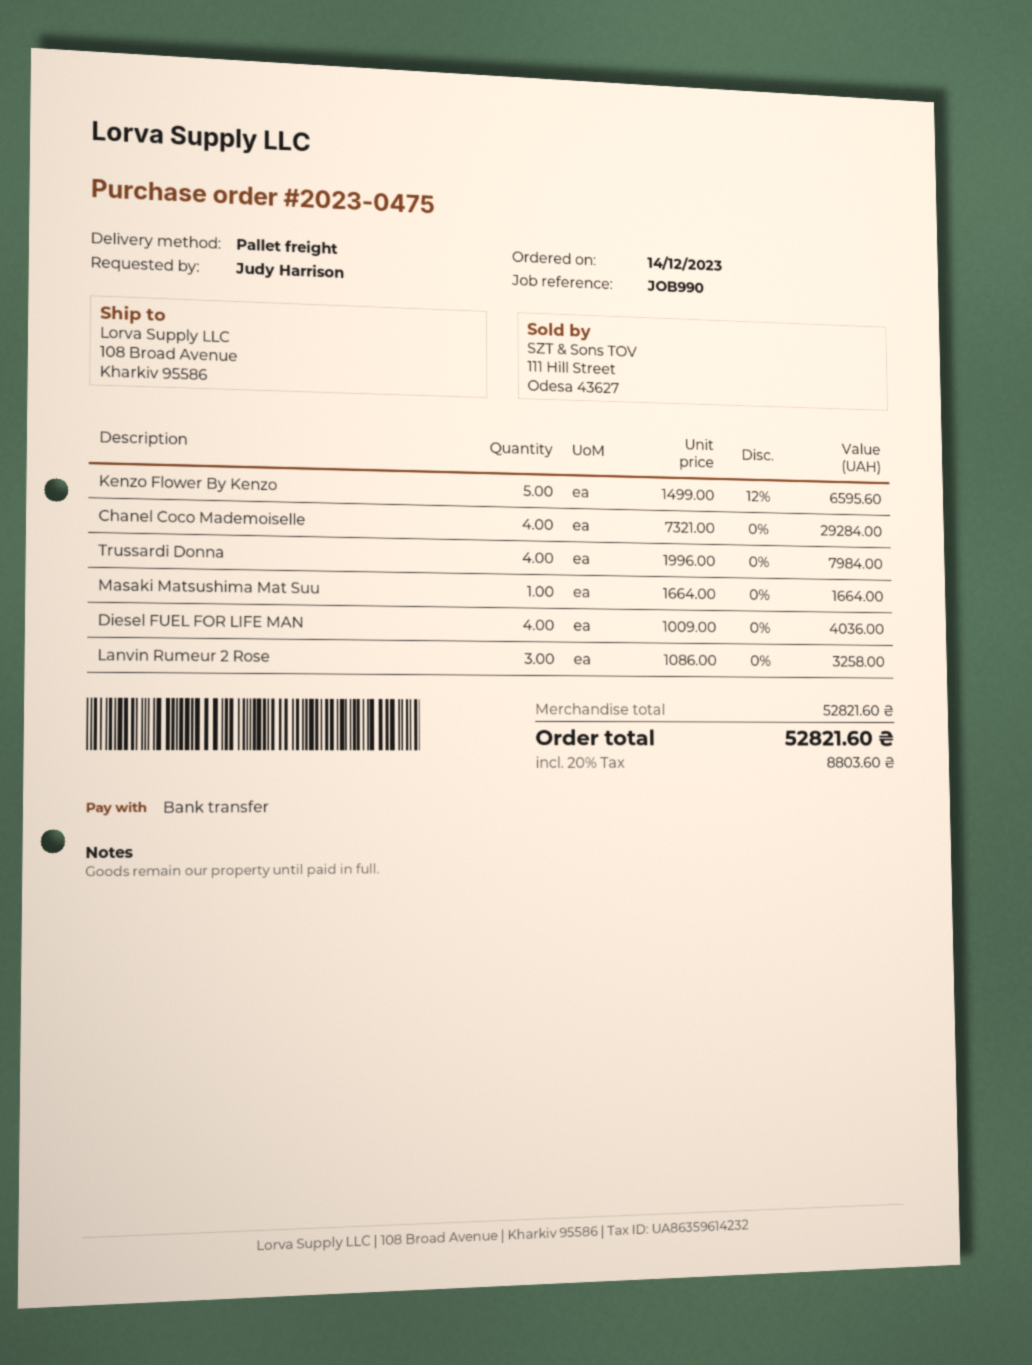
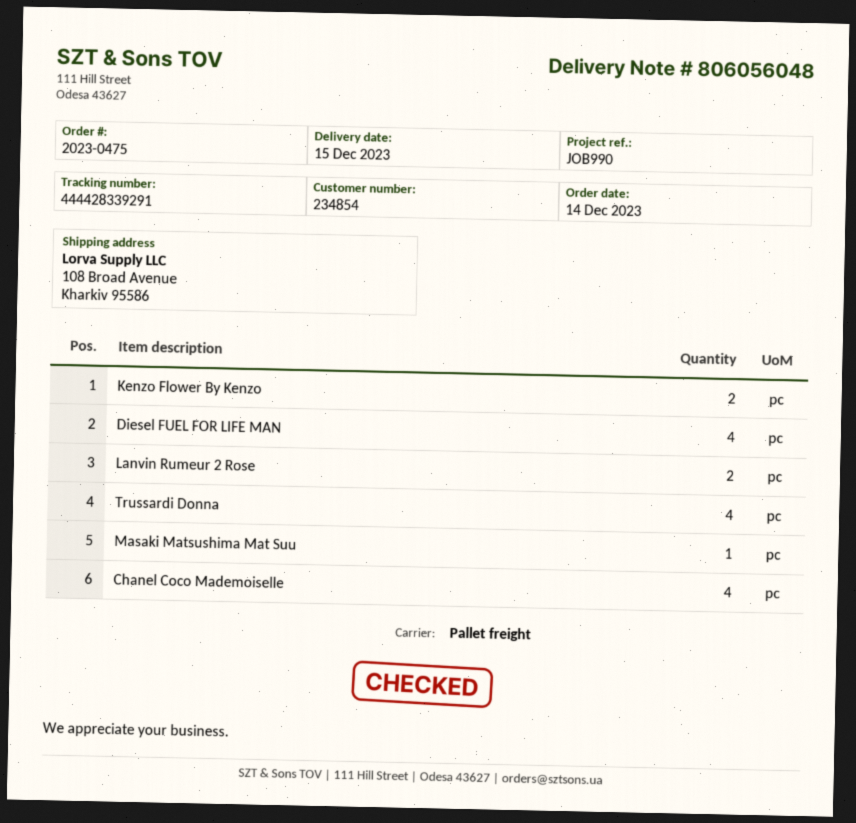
Kenzo Flower By Kenzo: 5 -> 2
Lanvin Rumeur 2 Rose: 3 -> 2

